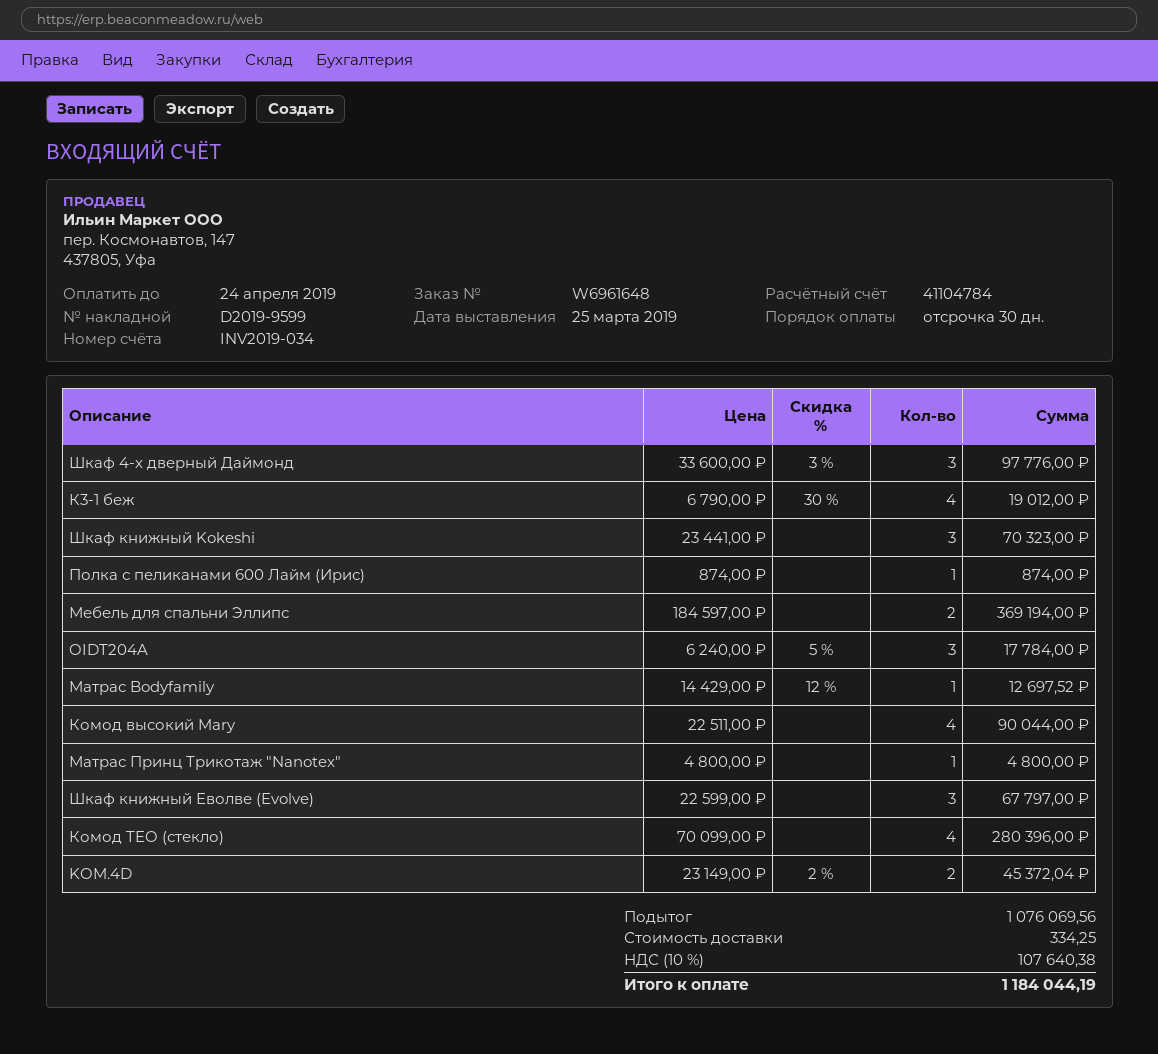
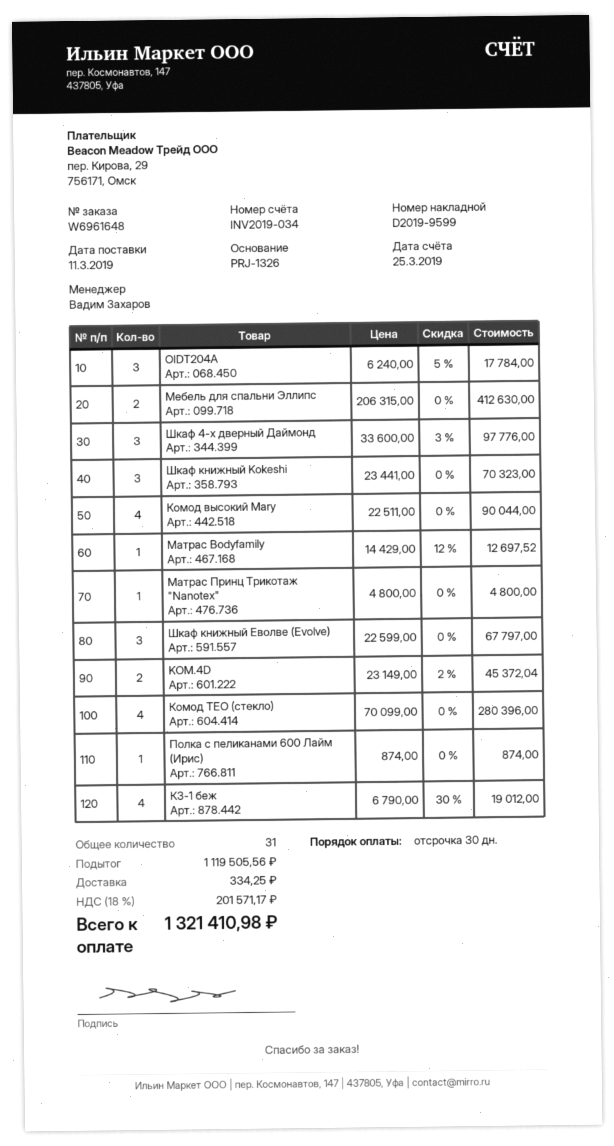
Мебель для спальни Эллипс: 2 x 184597.00 = 369194.00 -> 2 x 206315.00 = 412630.00
subtotal: 1076069.56 -> 1119505.56
tax: 10% = 107640.38 -> 18% = 201571.17
total: 1184044.19 -> 1321410.98

